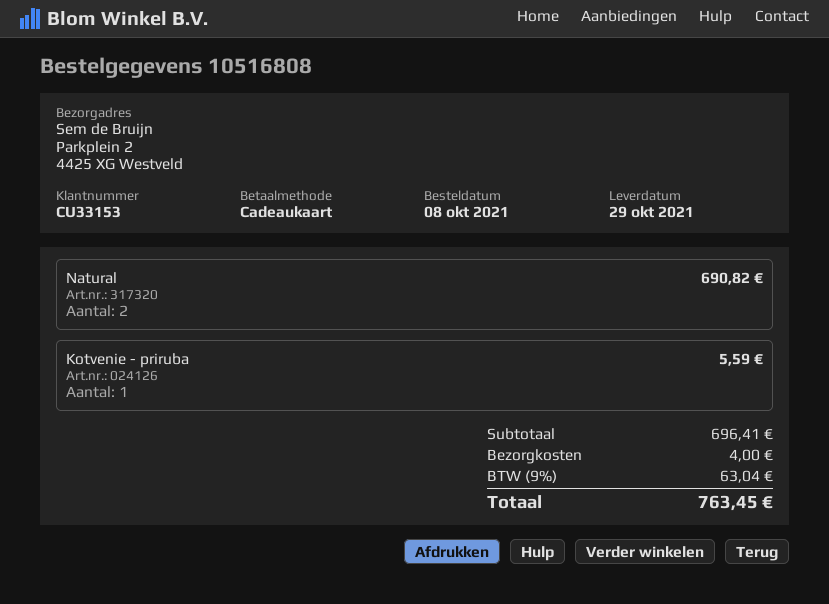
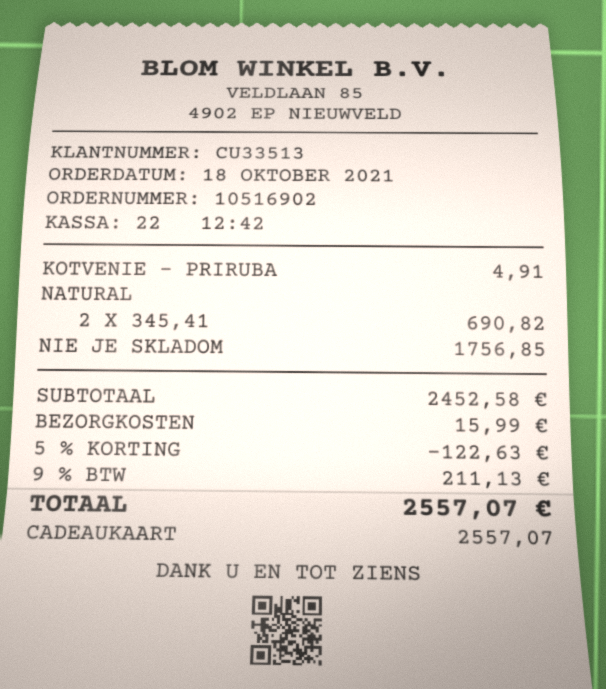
order number: 10516808 -> 10516902
order date: 2021-10-08 -> 2021-10-18
customer number: CU33153 -> CU33513
Kotvenie - priruba: 1 for 5.59 -> 1 for 4.91
NIE JE SKLADOM: none -> 1 for 1756.85
subtotal: 696.41 -> 2452.58
discount: none -> 5% = 122.63
shipping: 4.00 -> 15.99
tax: 9% = 63.04 -> 9% = 211.13
total: 763.45 -> 2557.07

